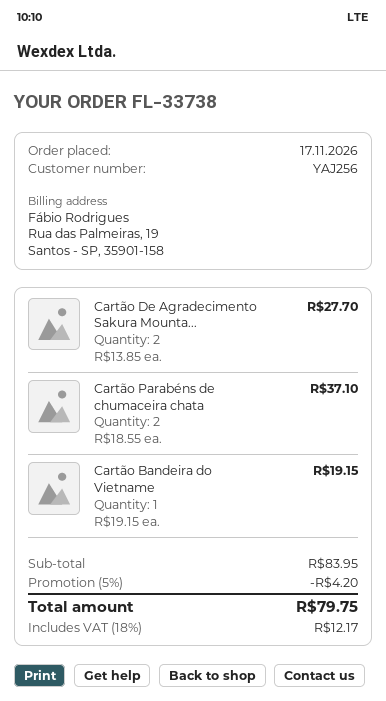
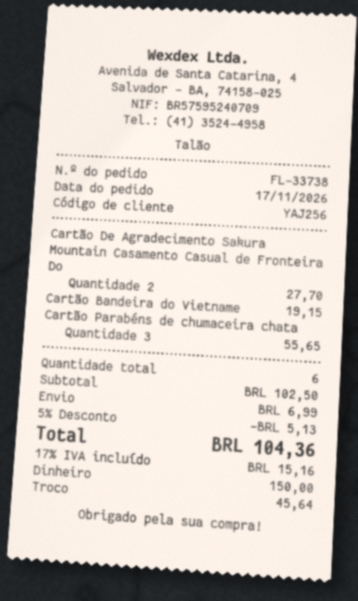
Cartão Parabéns de chumaceira chata: 2 for 37.10 -> 3 for 55.65
subtotal: 83.95 -> 102.50
discount: 5% = 4.20 -> 5% = 5.13
shipping: none -> 6.99
tax: 18% = 12.17 -> 17% = 15.16
total: 79.75 -> 104.36

